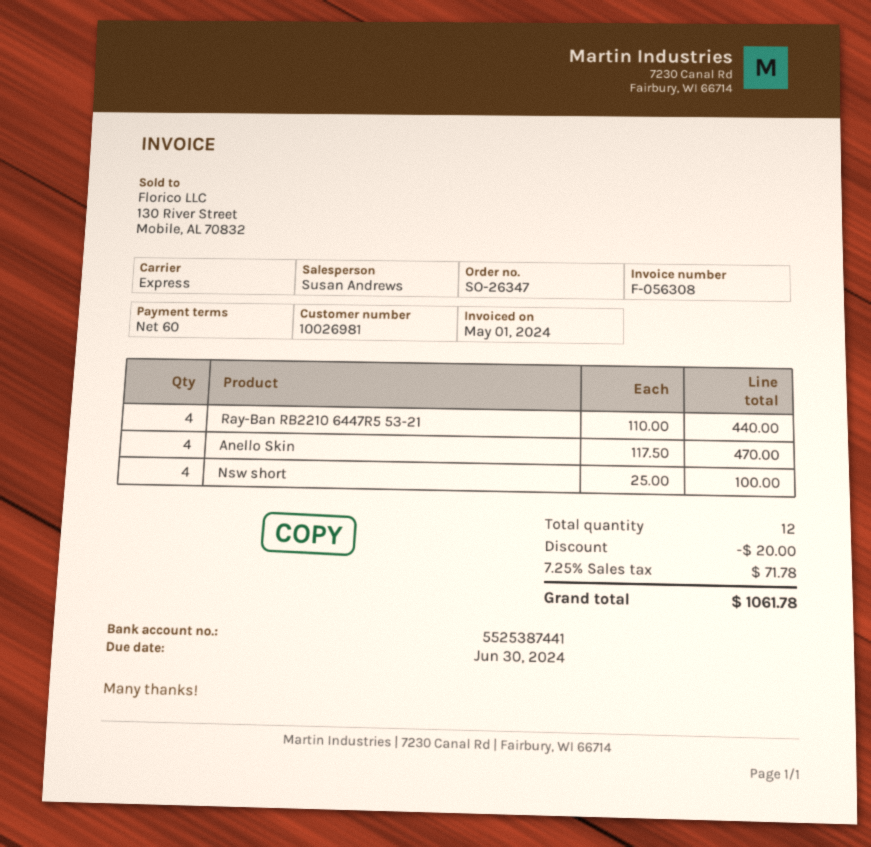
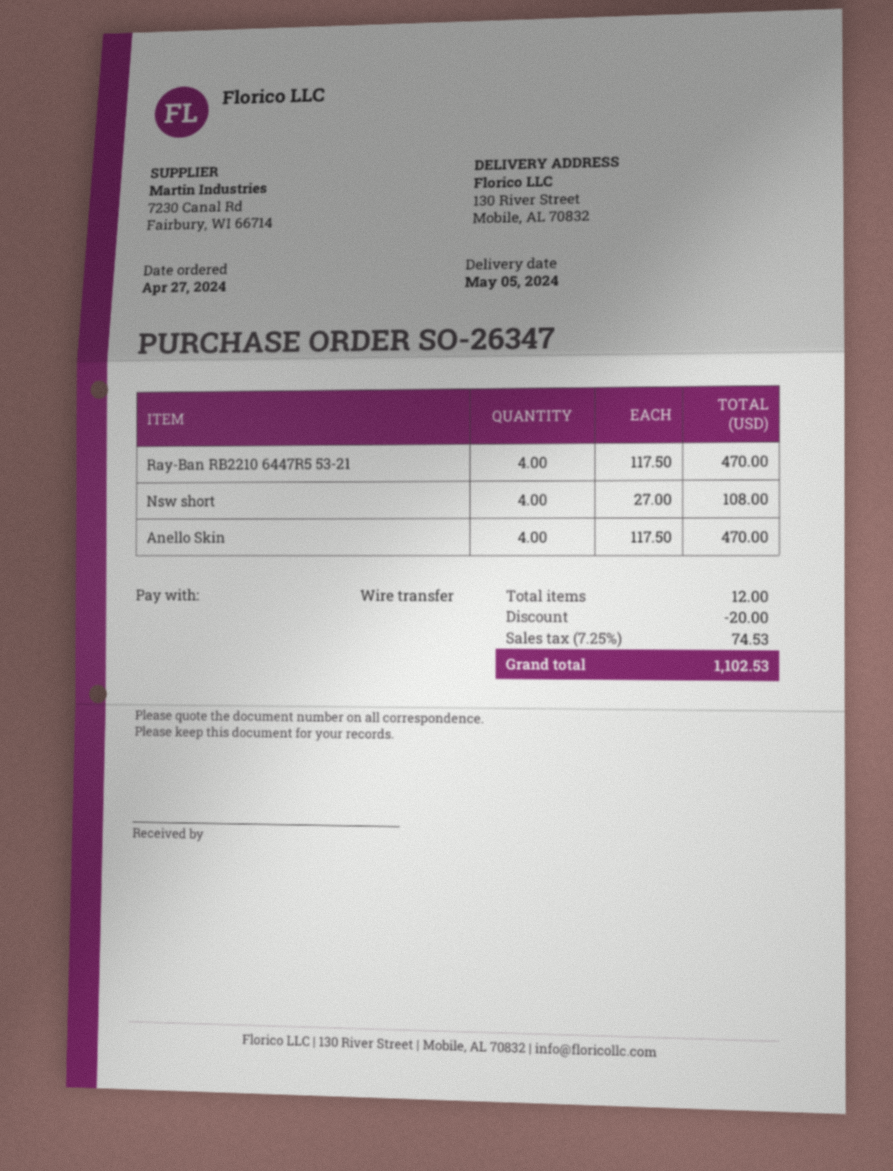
Ray-Ban RB2210 6447R5 53-21: 4 x 110.00 = 440.00 -> 4 x 117.50 = 470.00
Nsw short: 4 x 25.00 = 100.00 -> 4 x 27.00 = 108.00
tax: 7.25% = 71.78 -> 7.25% = 74.53
total: 1061.78 -> 1102.53

